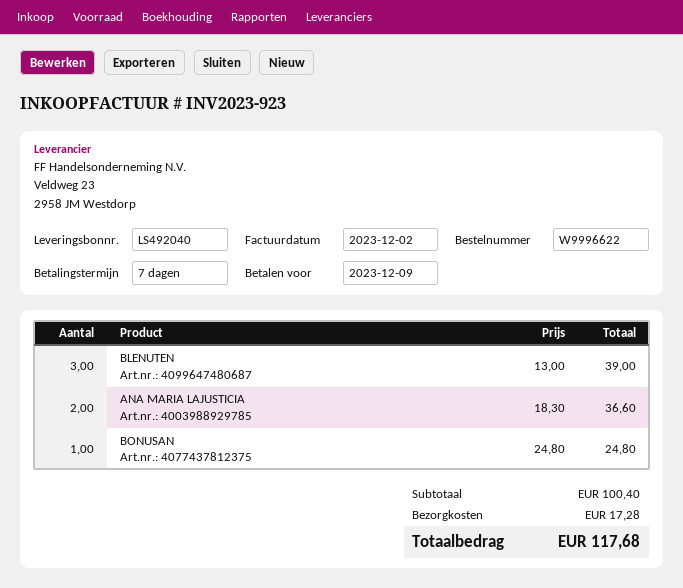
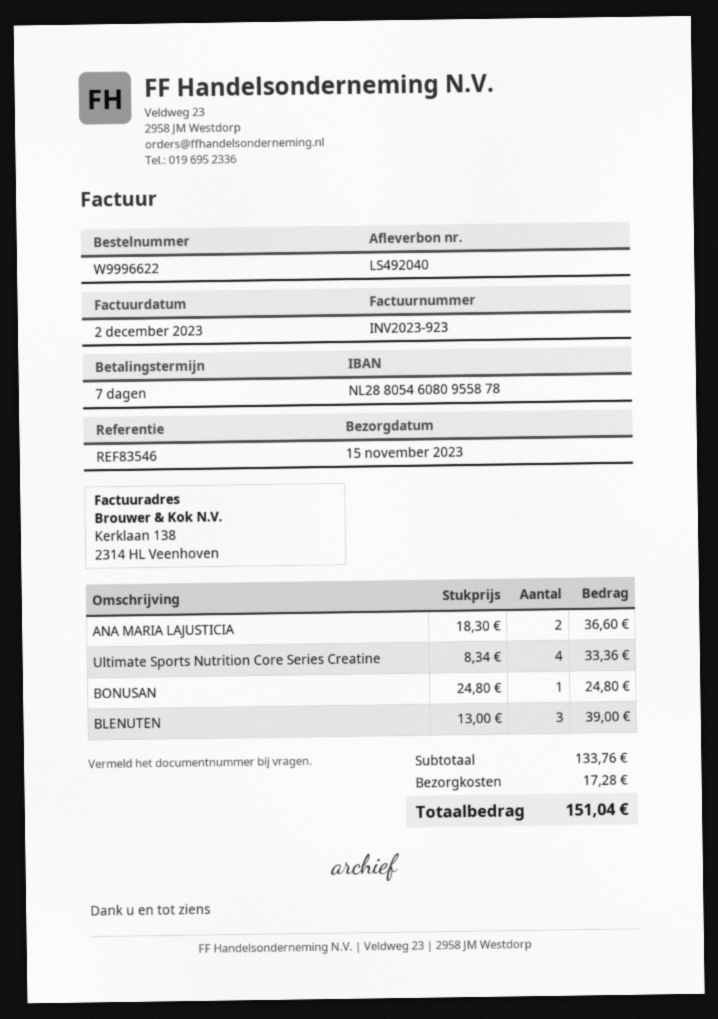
Ultimate Sports Nutrition Core Series Creatine: none -> 4 x 8.34 = 33.36
subtotal: 100.40 -> 133.76
total: 117.68 -> 151.04

